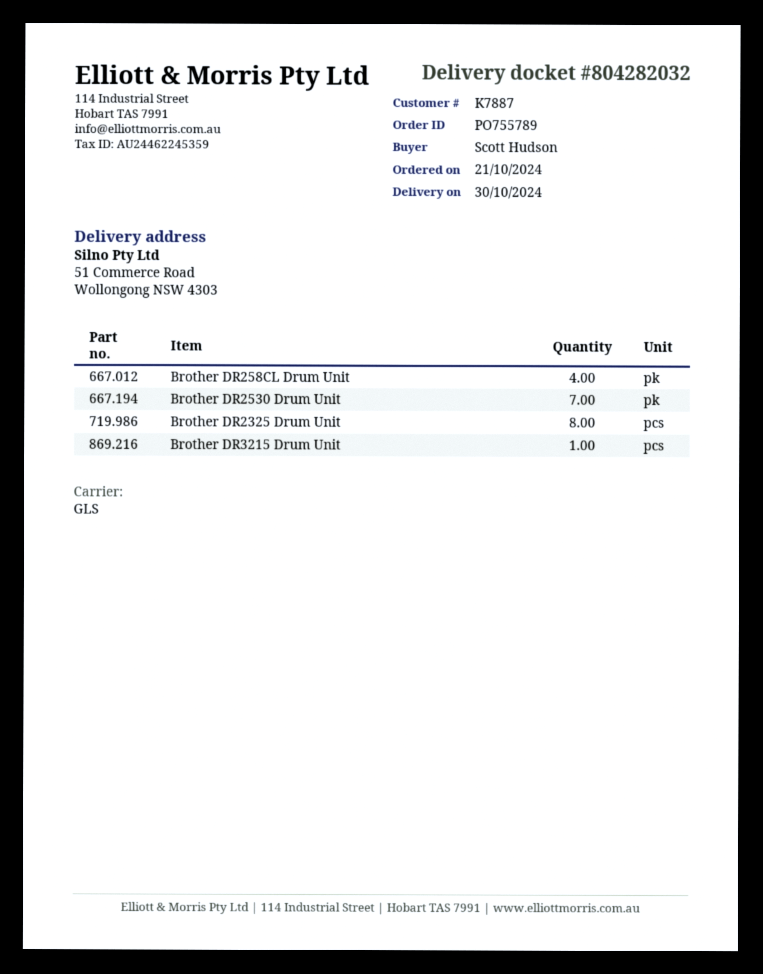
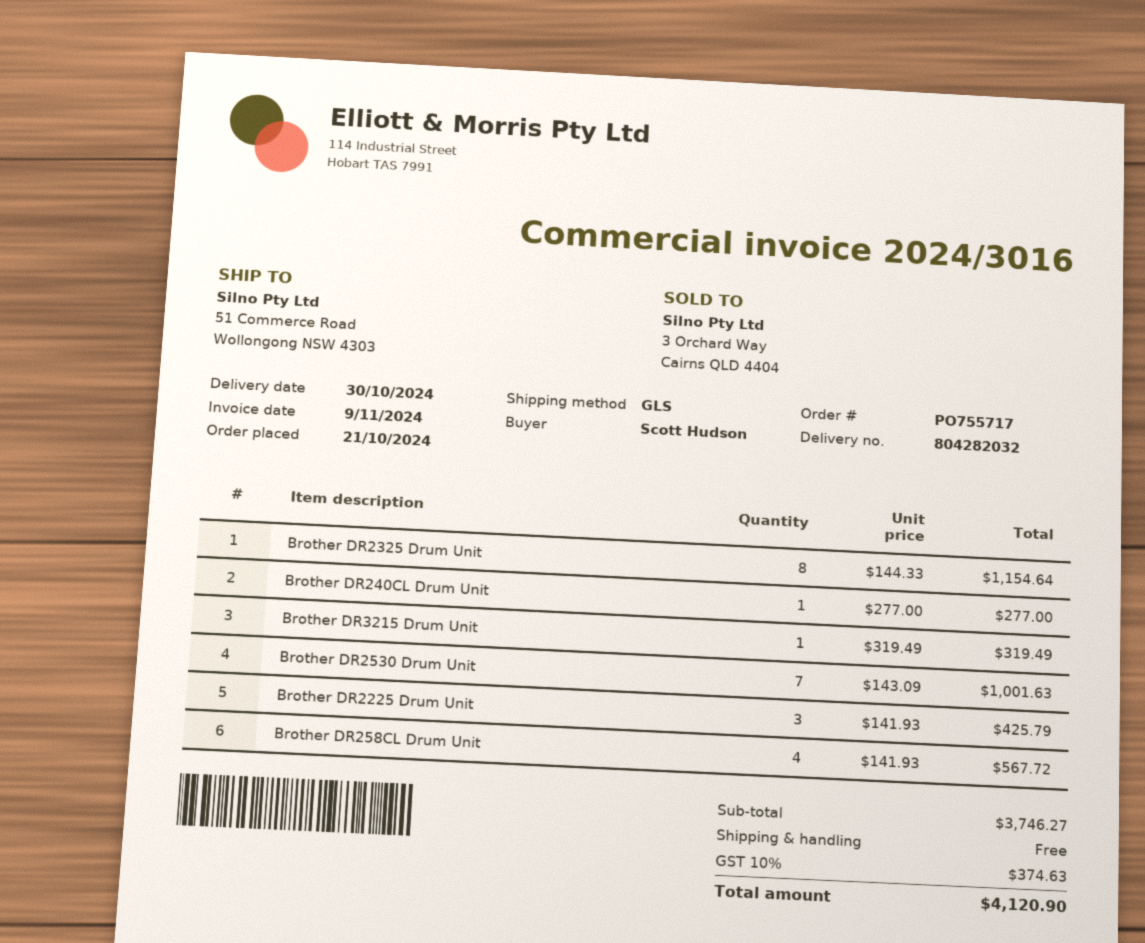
order number: PO755789 -> PO755717
Brother DR240CL Drum Unit: none -> 1
Brother DR2225 Drum Unit: none -> 3

